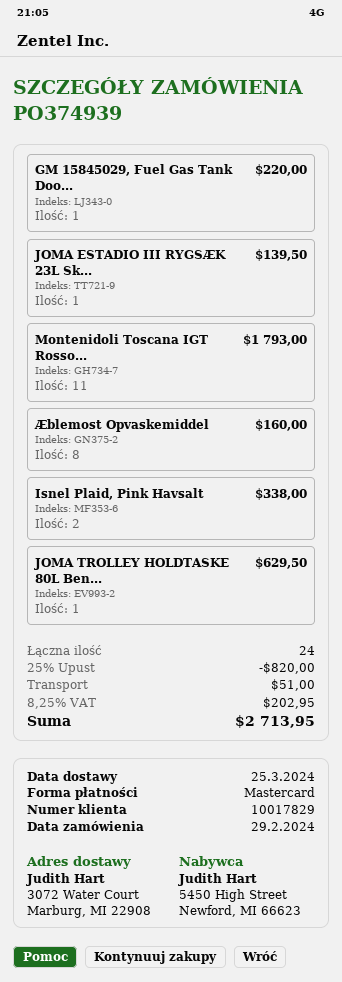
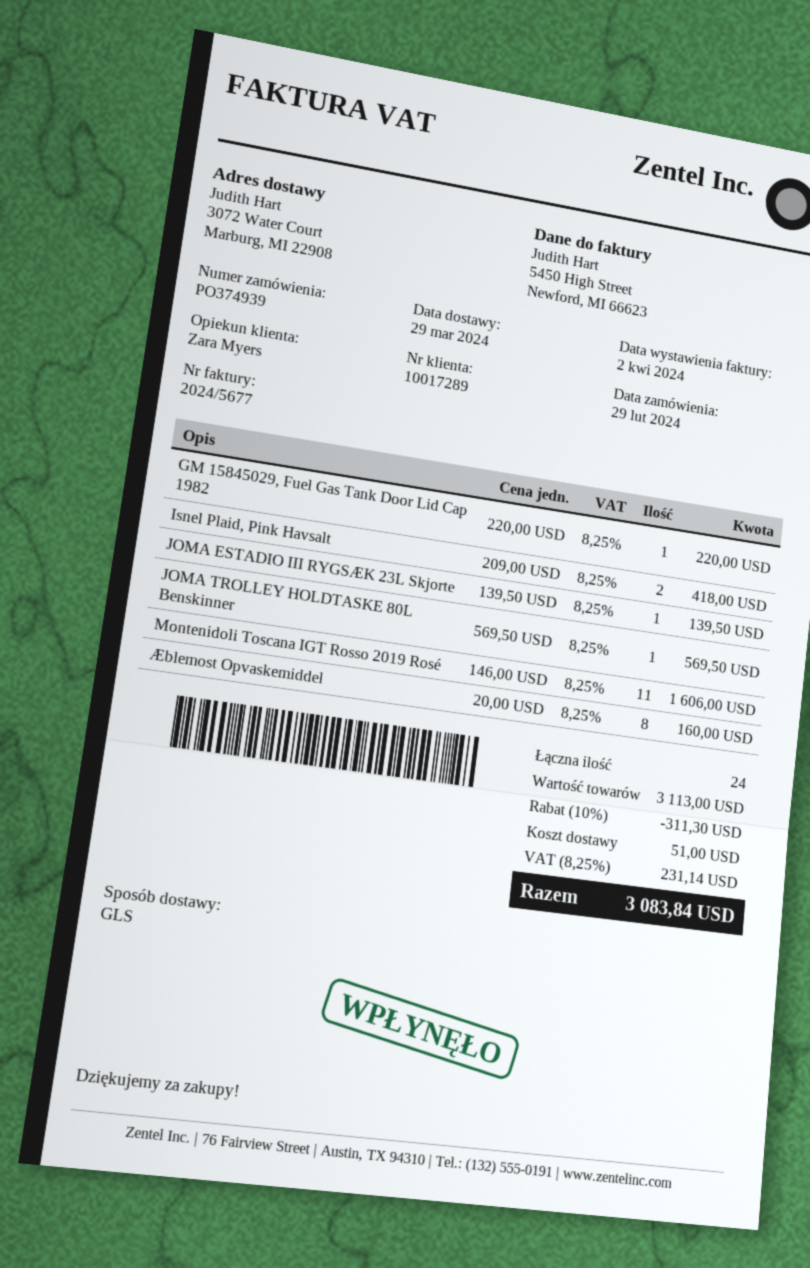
delivery date: 2024-03-25 -> 2024-03-29
customer number: 10017829 -> 10017289
Montenidoli Toscana IGT Rosso...: 11 for 1793.00 -> 11 for 1606.00
Isnel Plaid, Pink Havsalt: 2 for 338.00 -> 2 for 418.00
JOMA TROLLEY HOLDTASKE 80L Ben...: 1 for 629.50 -> 1 for 569.50
discount: 25% = 820.00 -> 10% = 311.30
tax: 8.25% = 202.95 -> 8.25% = 231.14
total: 2713.95 -> 3083.84

